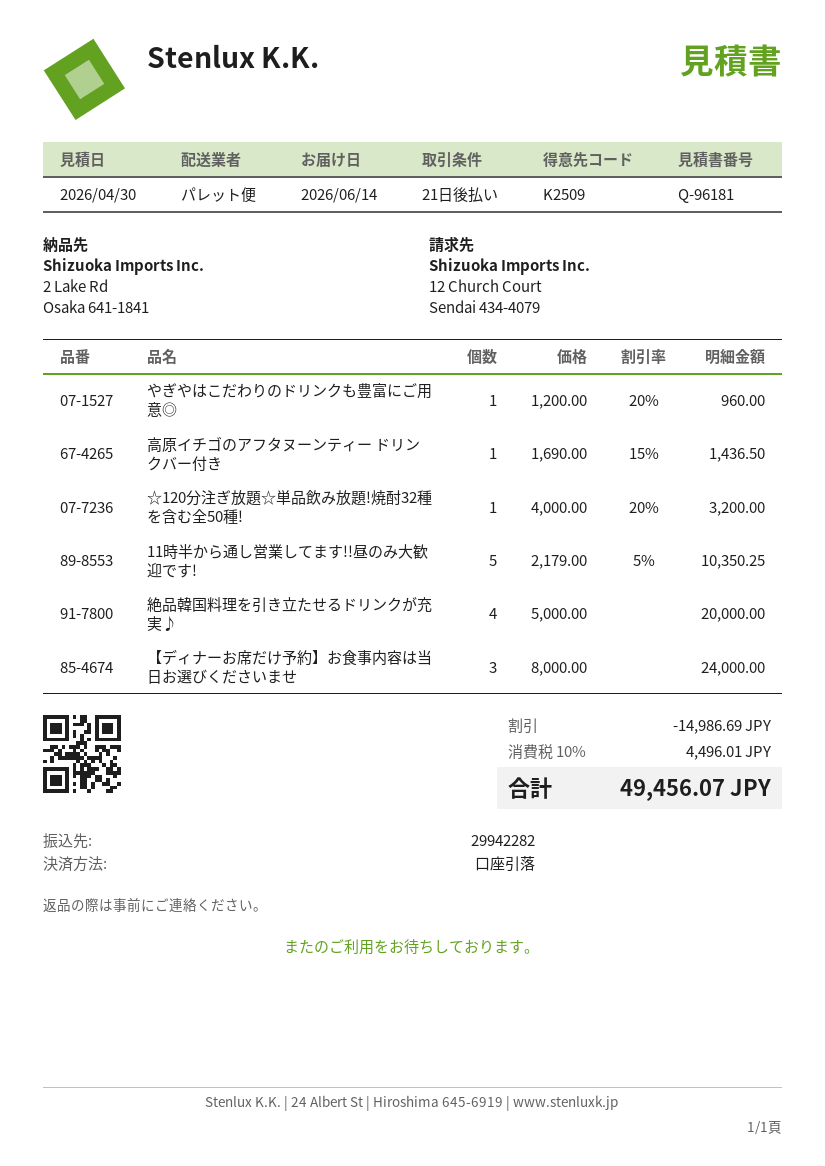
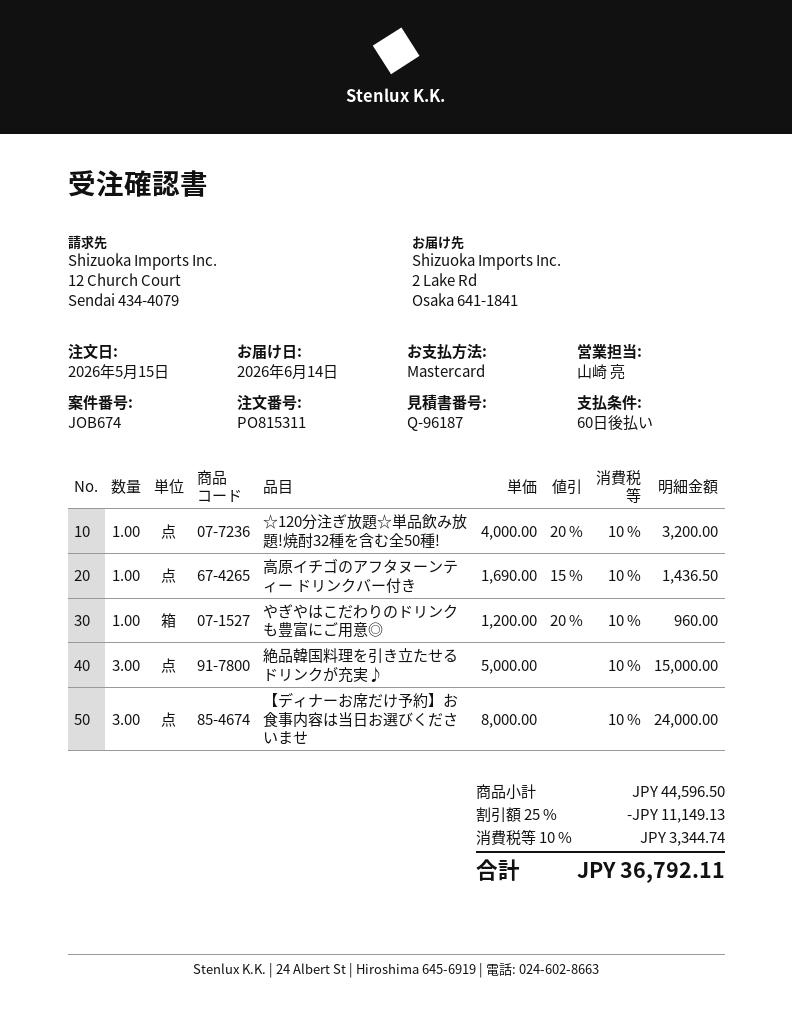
quote number: Q-96181 -> Q-96187
payment terms: 21 days -> 60 days
payment method: direct debit -> Mastercard
11時半から通し営業してます!!昼のみ大歓迎です!: 5 x 2179.00 - 5% = 10350.25 -> none
絶品韓国料理を引き立たせるドリンクが充実♪: 4 x 5000.00 = 20000.00 -> 3 x 5000.00 = 15000.00
discount: 14986.69 -> 11149.13
tax: 10% = 4496.01 -> 10% = 3344.74
total: 49456.07 -> 36792.11

